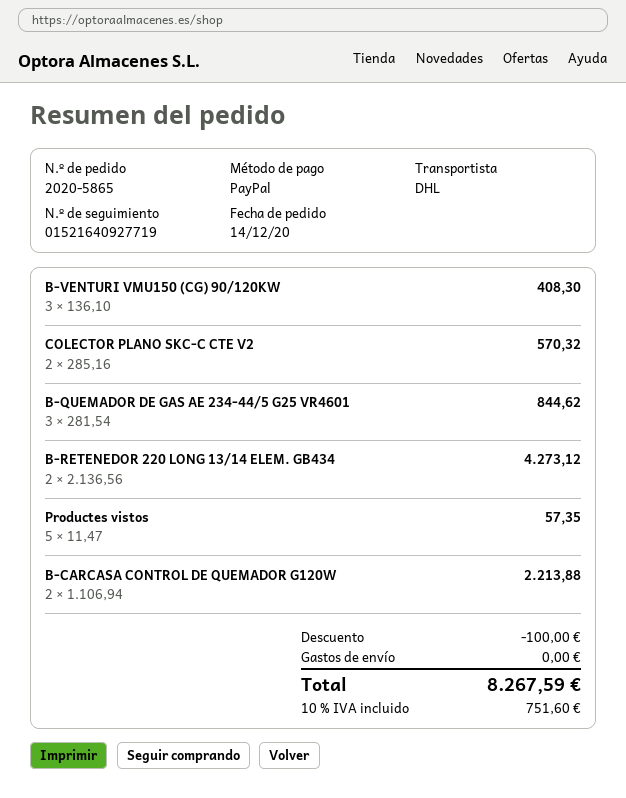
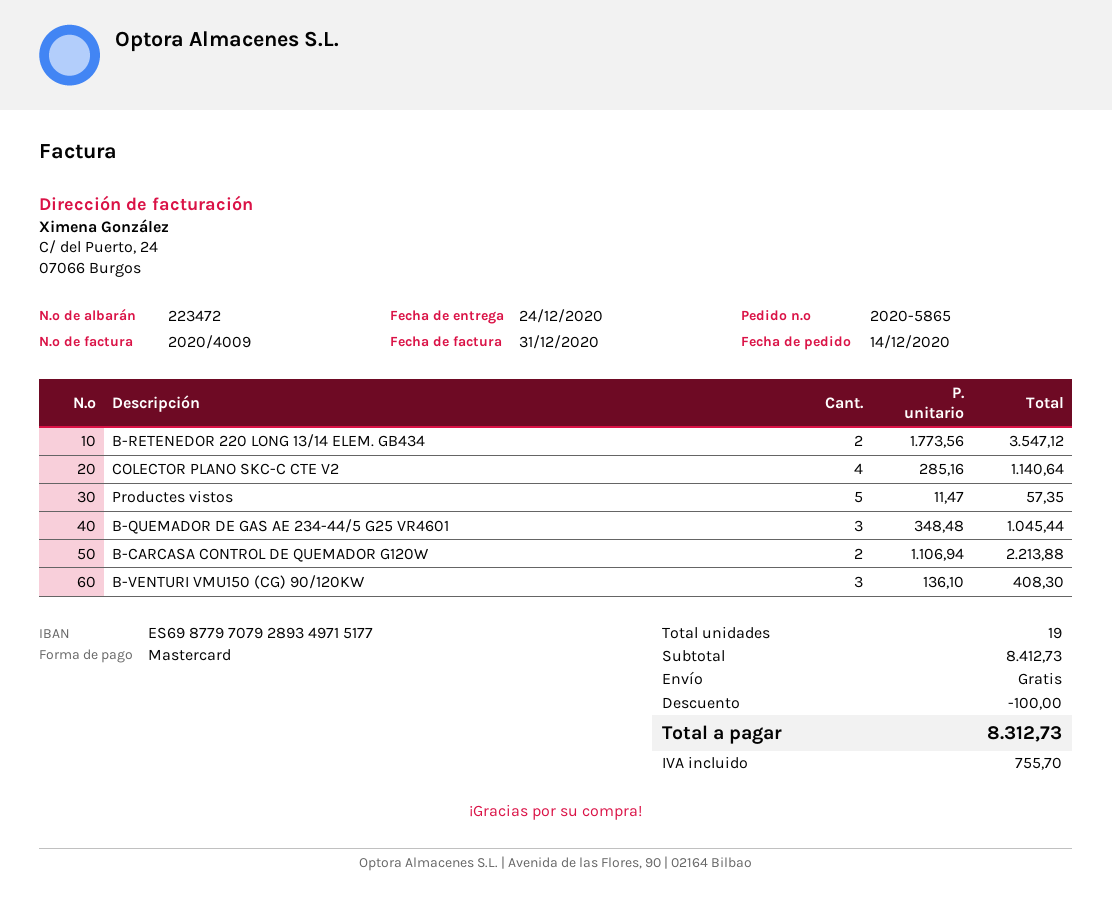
payment method: PayPal -> Mastercard
COLECTOR PLANO SKC-C CTE V2: 2 x 285.16 = 570.32 -> 4 x 285.16 = 1140.64
B-QUEMADOR DE GAS AE 234-44/5 G25 VR4601: 3 x 281.54 = 844.62 -> 3 x 348.48 = 1045.44
B-RETENEDOR 220 LONG 13/14 ELEM. GB434: 2 x 2136.56 = 4273.12 -> 2 x 1773.56 = 3547.12
tax: 751.60 -> 755.70
total: 8267.59 -> 8312.73

